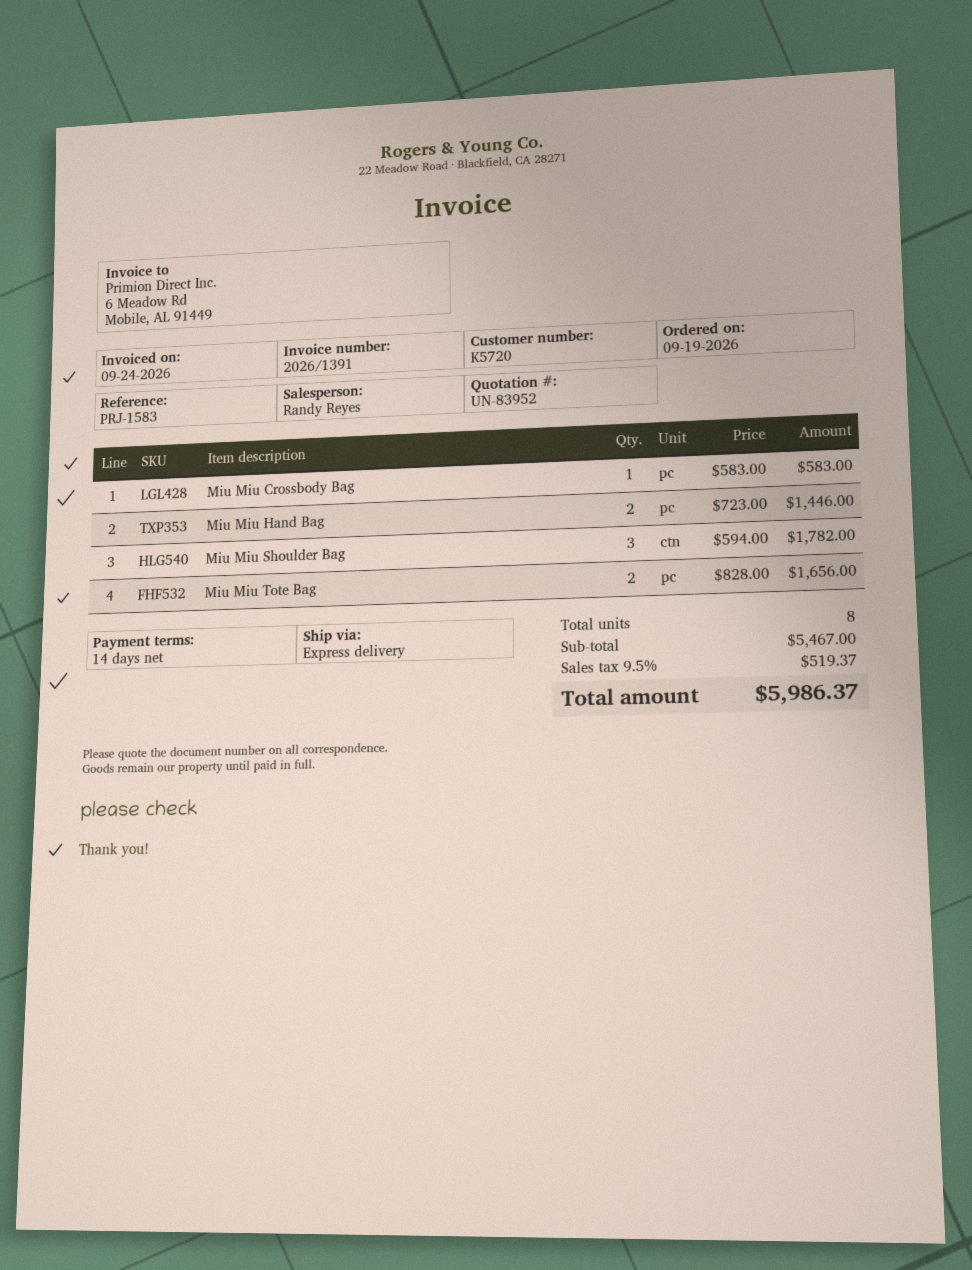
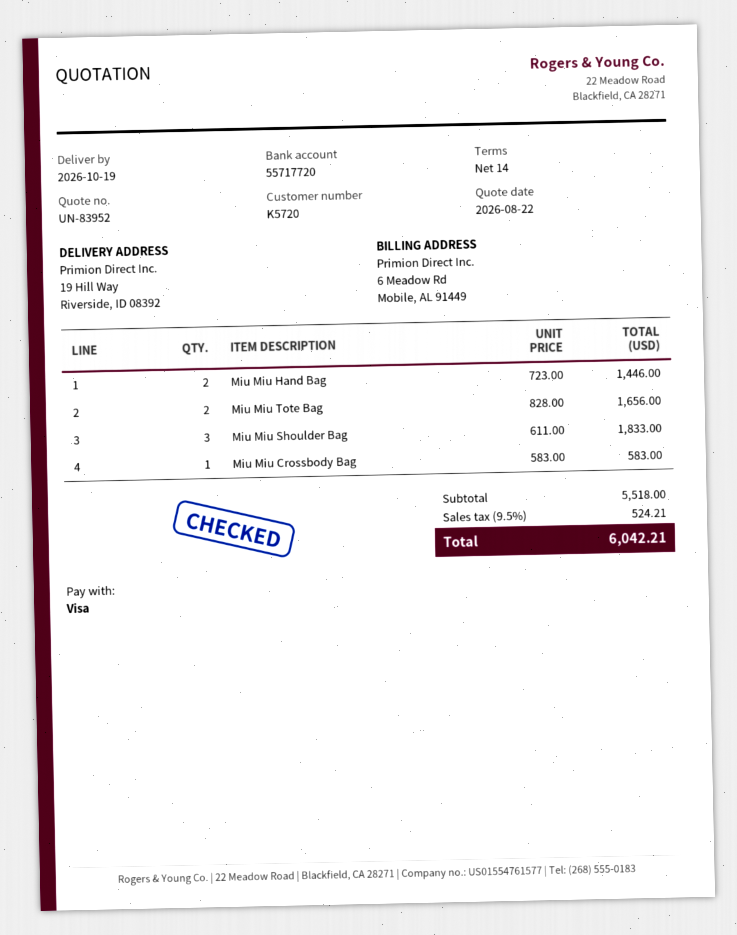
Miu Miu Shoulder Bag: 3 x 594.00 = 1782.00 -> 3 x 611.00 = 1833.00
subtotal: 5467.00 -> 5518.00
tax: 9.5% = 519.37 -> 9.5% = 524.21
total: 5986.37 -> 6042.21

